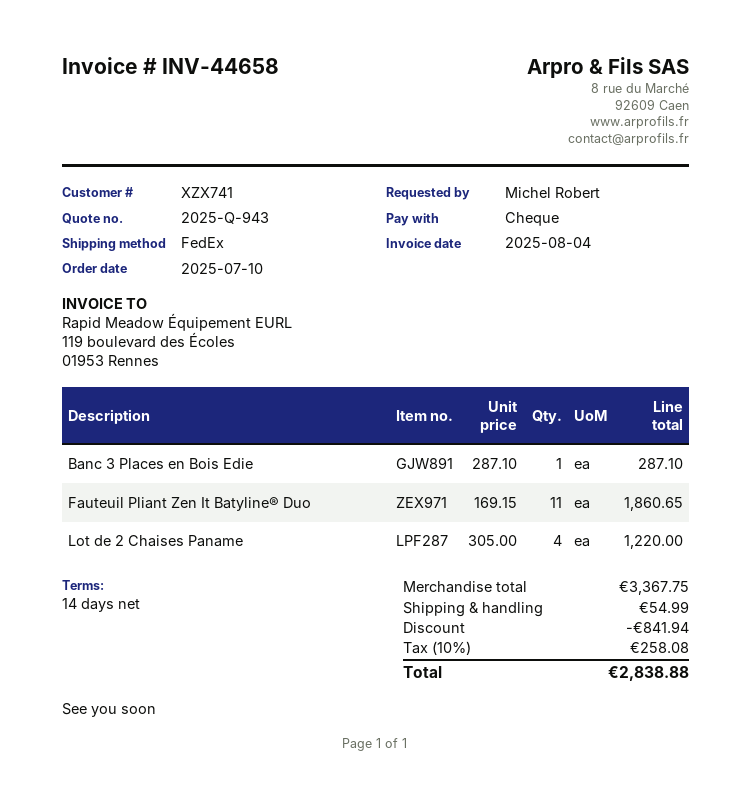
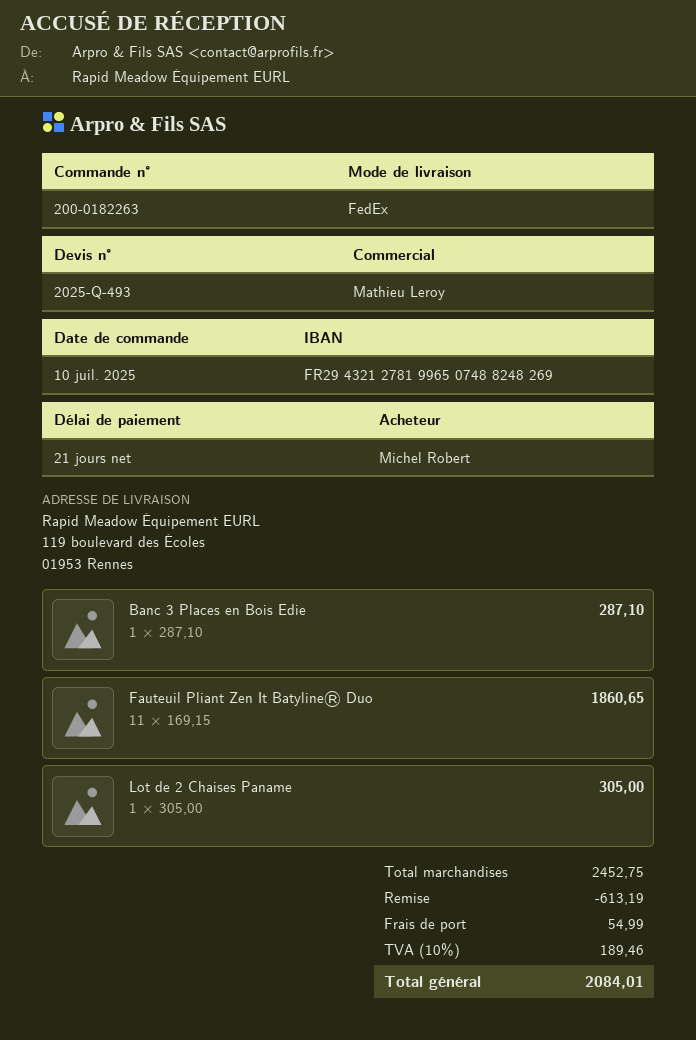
quote number: 2025-Q-943 -> 2025-Q-493
payment terms: 14 days -> 21 days
Lot de 2 Chaises Paname: 4 x 305.00 = 1220.00 -> 1 x 305.00 = 305.00
subtotal: 3367.75 -> 2452.75
discount: 841.94 -> 613.19
tax: 10% = 258.08 -> 10% = 189.46
total: 2838.88 -> 2084.01

